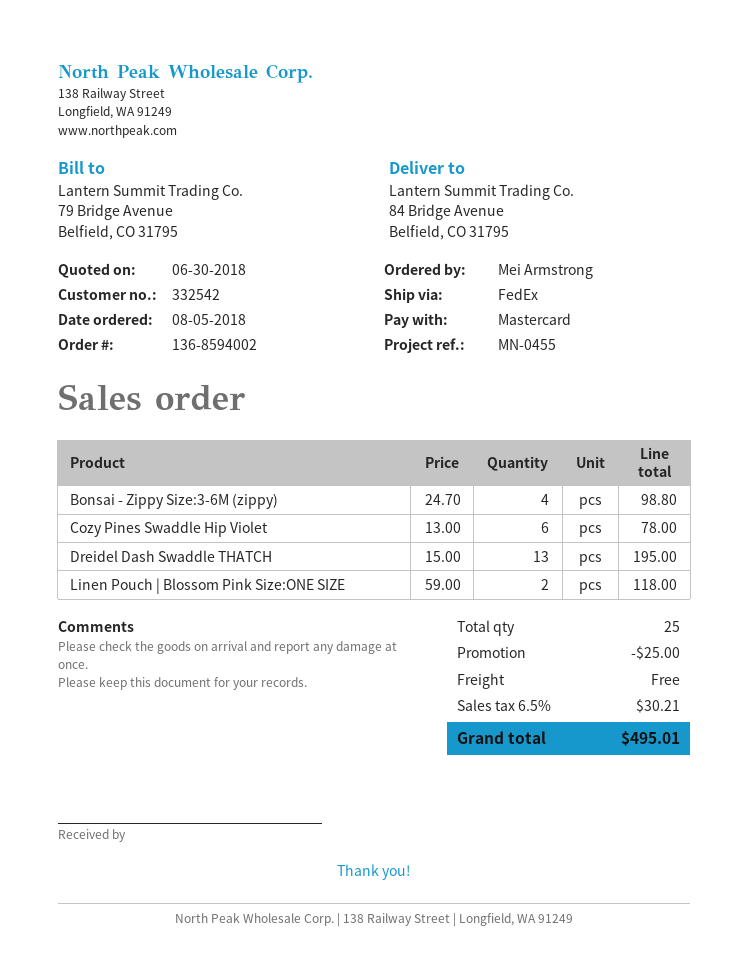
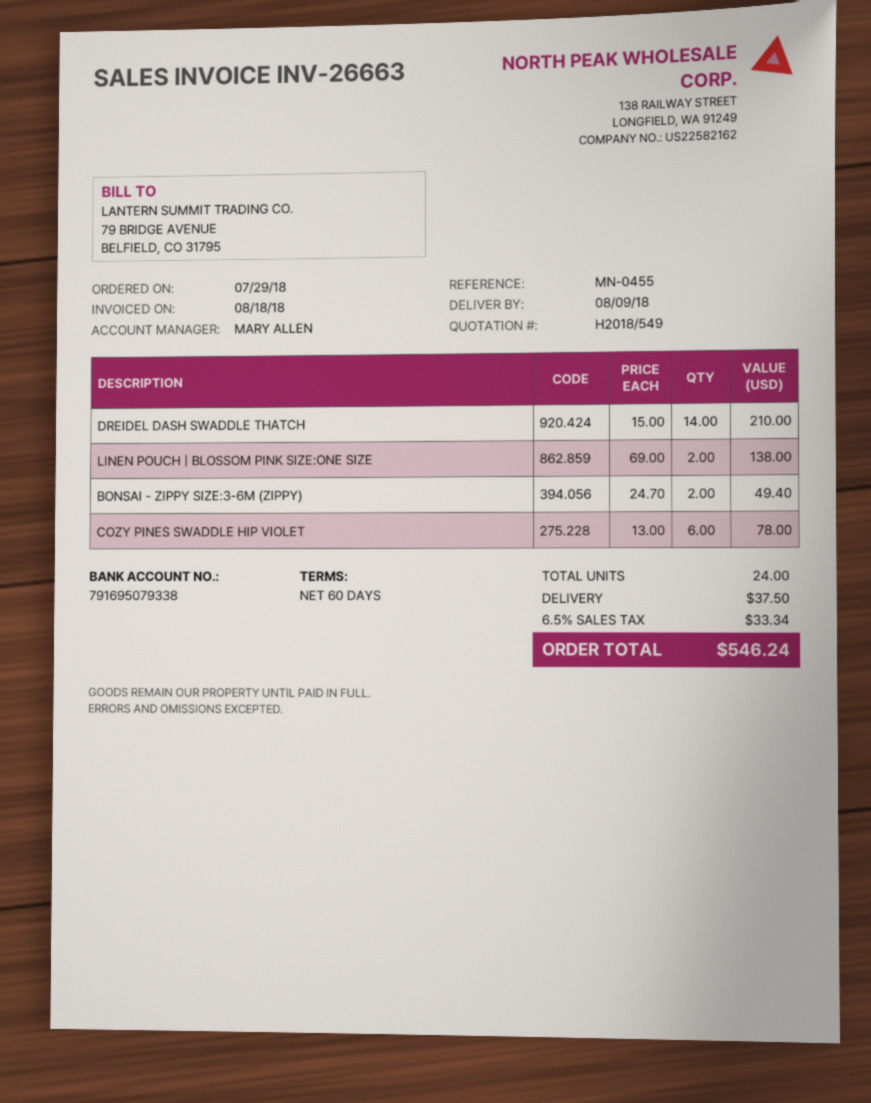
order date: 2018-08-05 -> 2018-07-29
Bonsai - Zippy Size:3-6M (zippy): 4 x 24.70 = 98.80 -> 2 x 24.70 = 49.40
Dreidel Dash Swaddle THATCH: 13 x 15.00 = 195.00 -> 14 x 15.00 = 210.00
Linen Pouch | Blossom Pink Size:ONE SIZE: 2 x 59.00 = 118.00 -> 2 x 69.00 = 138.00
total quantity: 25 -> 24
discount: 25.00 -> none
shipping: 0.00 -> 37.50
tax: 6.5% = 30.21 -> 6.5% = 33.34
total: 495.01 -> 546.24

